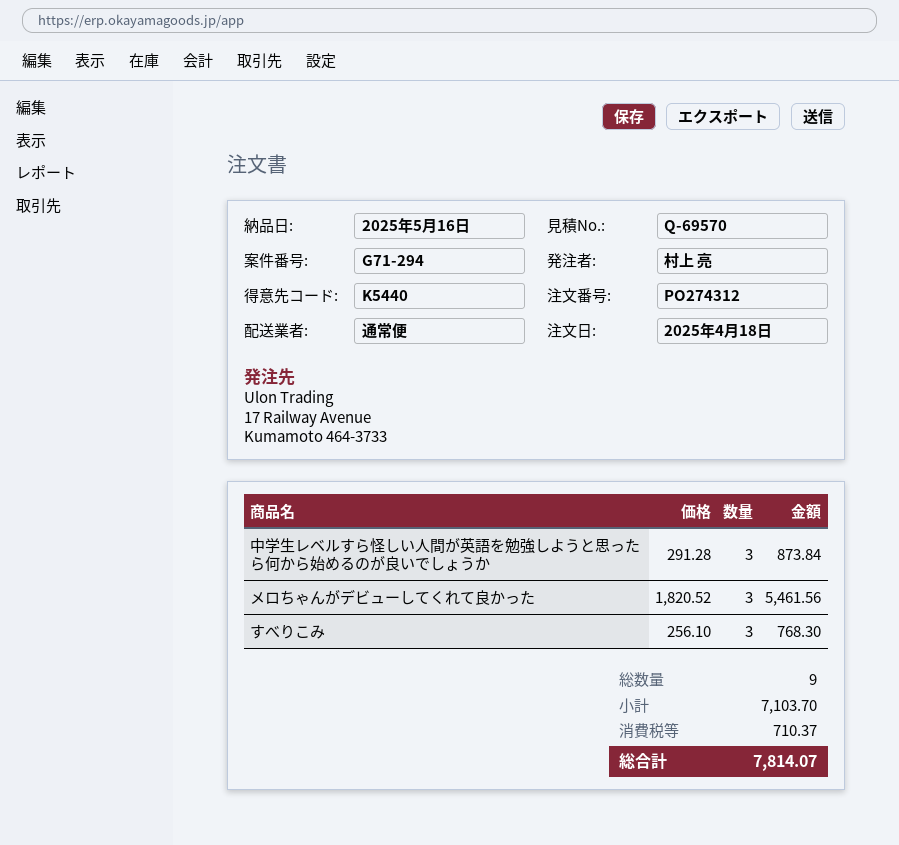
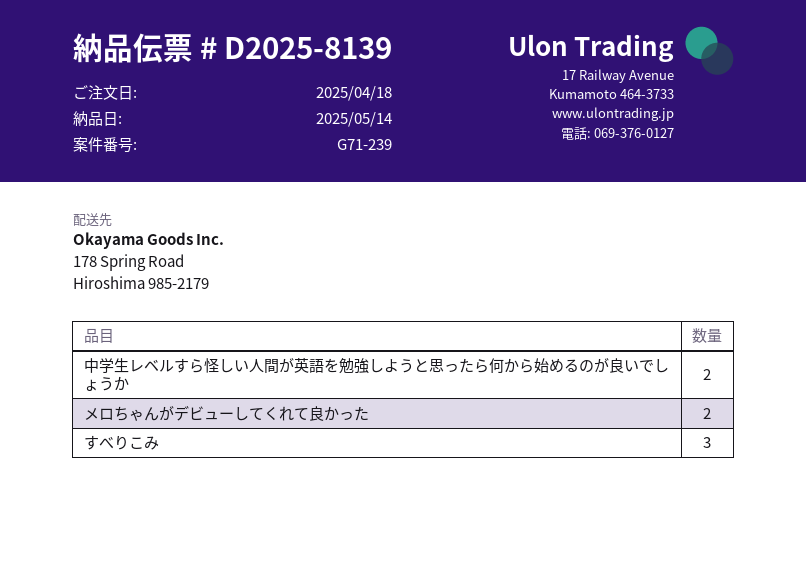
delivery date: 2025-05-16 -> 2025-05-14
reference: G71-294 -> G71-239
中学生レベルすら怪しい人間が英語を勉強しようと思ったら何から始めるのが良いでしょうか: 3 -> 2
メロちゃんがデビューしてくれて良かった: 3 -> 2

